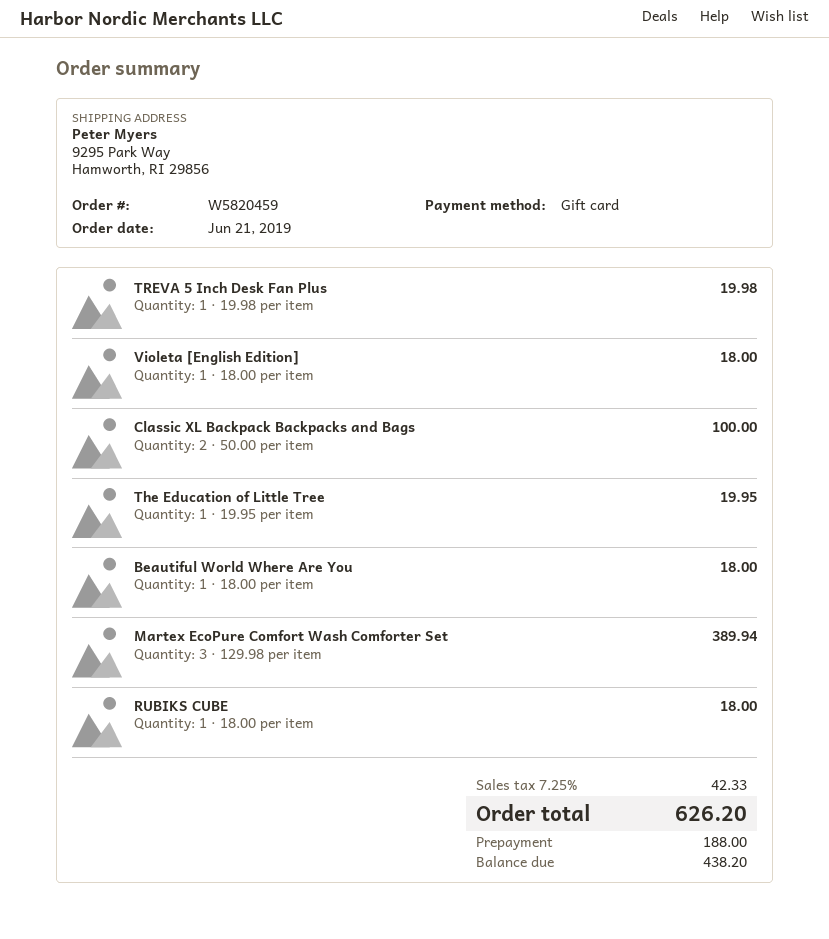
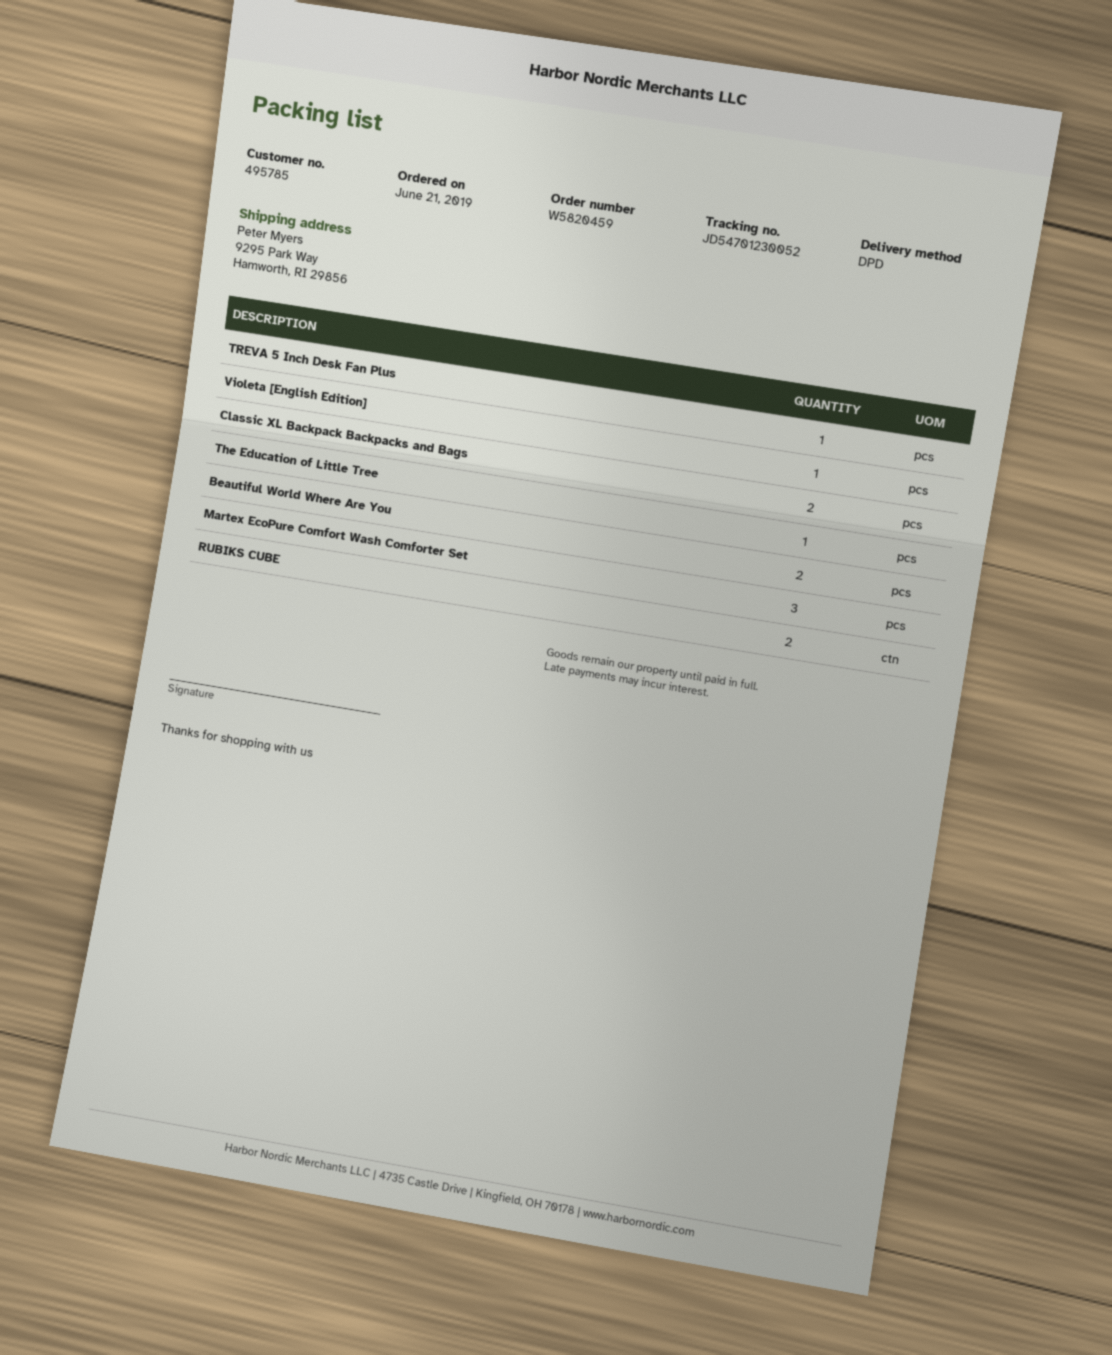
Beautiful World Where Are You: 1 -> 2
RUBIKS CUBE: 1 -> 2

